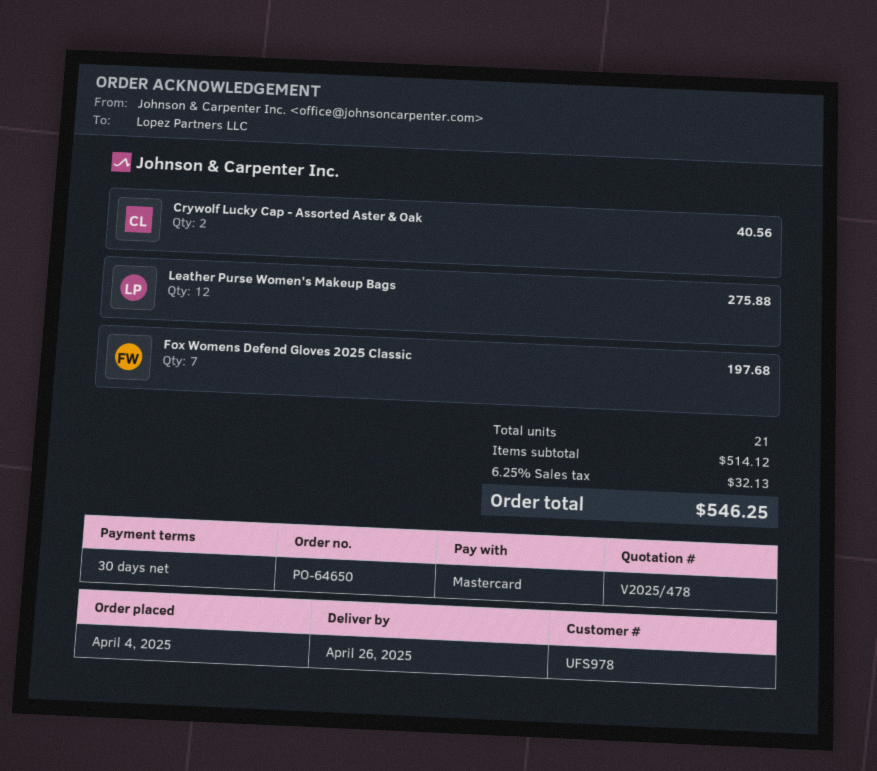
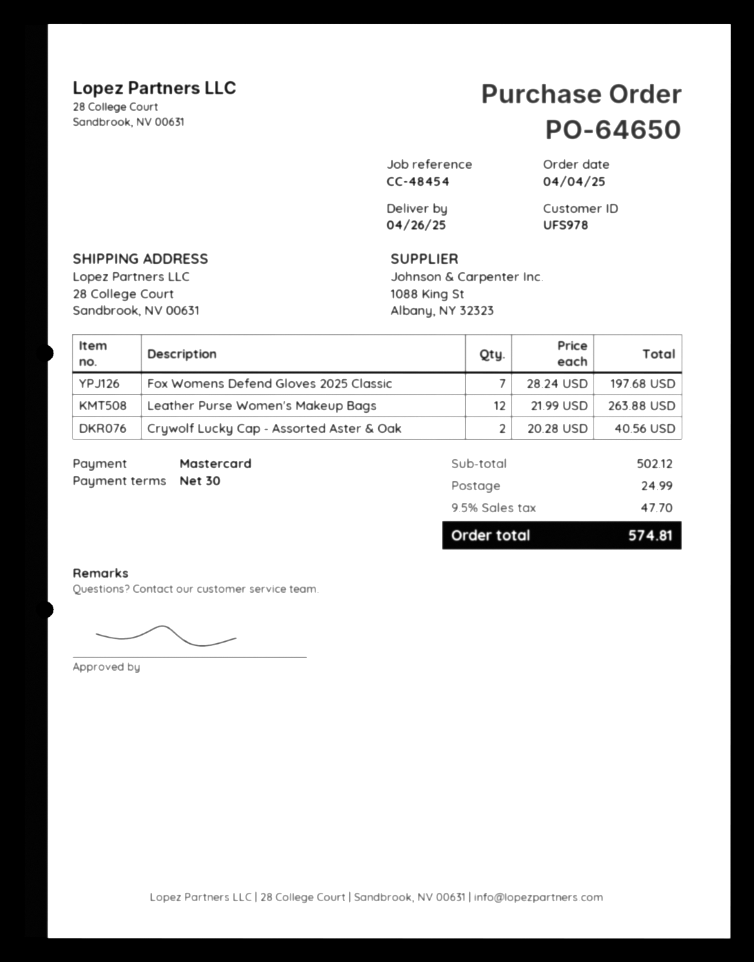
Leather Purse Women's Makeup Bags: 12 for 275.88 -> 12 for 263.88
subtotal: 514.12 -> 502.12
shipping: none -> 24.99
tax: 6.25% = 32.13 -> 9.5% = 47.70
total: 546.25 -> 574.81

